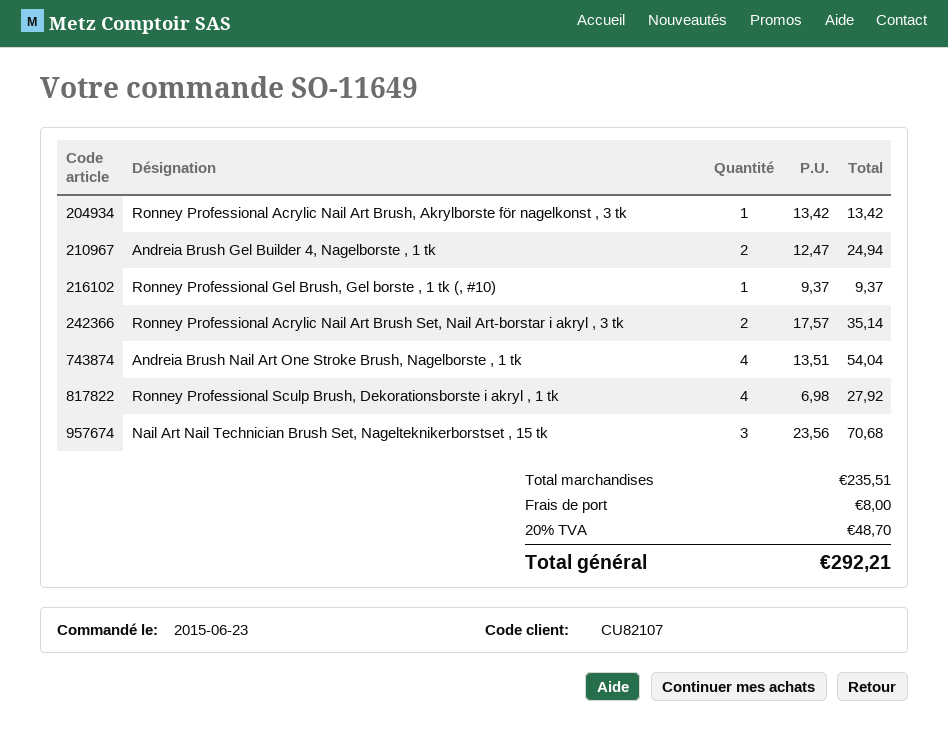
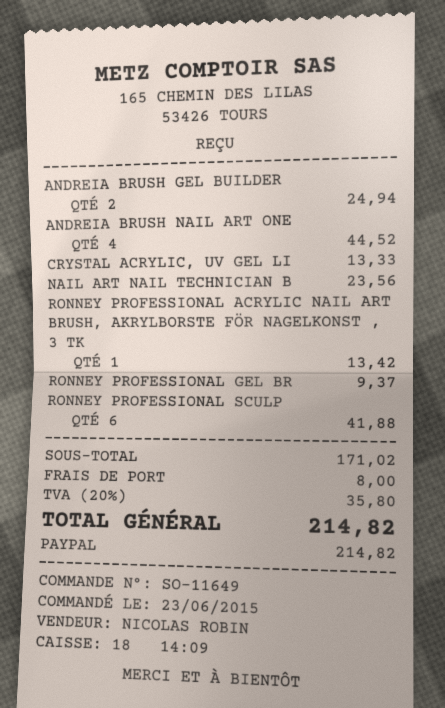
Ronney Professional Acrylic Nail Art Brush Set, Nail Art-borstar i akryl , 3 tk: 2 for 35.14 -> none
Andreia Brush Nail Art One Stroke Brush, Nagelborste , 1 tk: 4 for 54.04 -> 4 for 44.52
Ronney Professional Sculp Brush, Dekorationsborste i akryl , 1 tk: 4 for 27.92 -> 6 for 41.88
Nail Art Nail Technician Brush Set, Nagelteknikerborstset , 15 tk: 3 for 70.68 -> 1 for 23.56
CRYSTAL ACRYLIC, UV GEL LI: none -> 1 for 13.33
subtotal: 235.51 -> 171.02
tax: 20% = 48.70 -> 20% = 35.80
total: 292.21 -> 214.82

